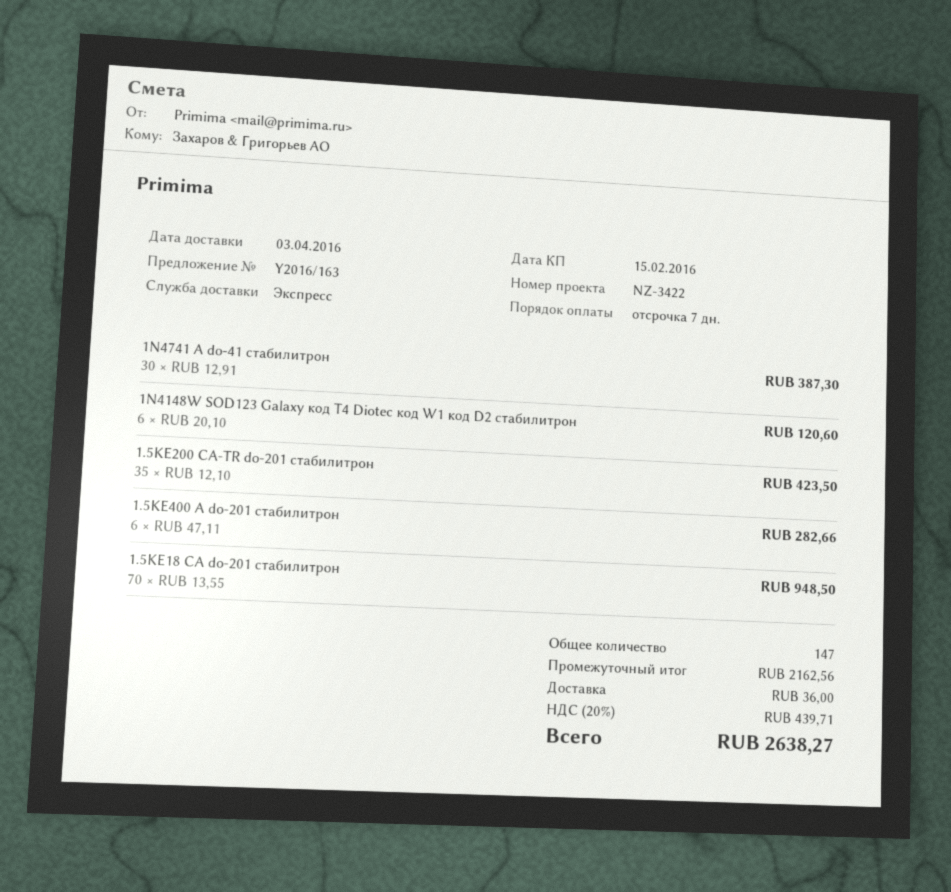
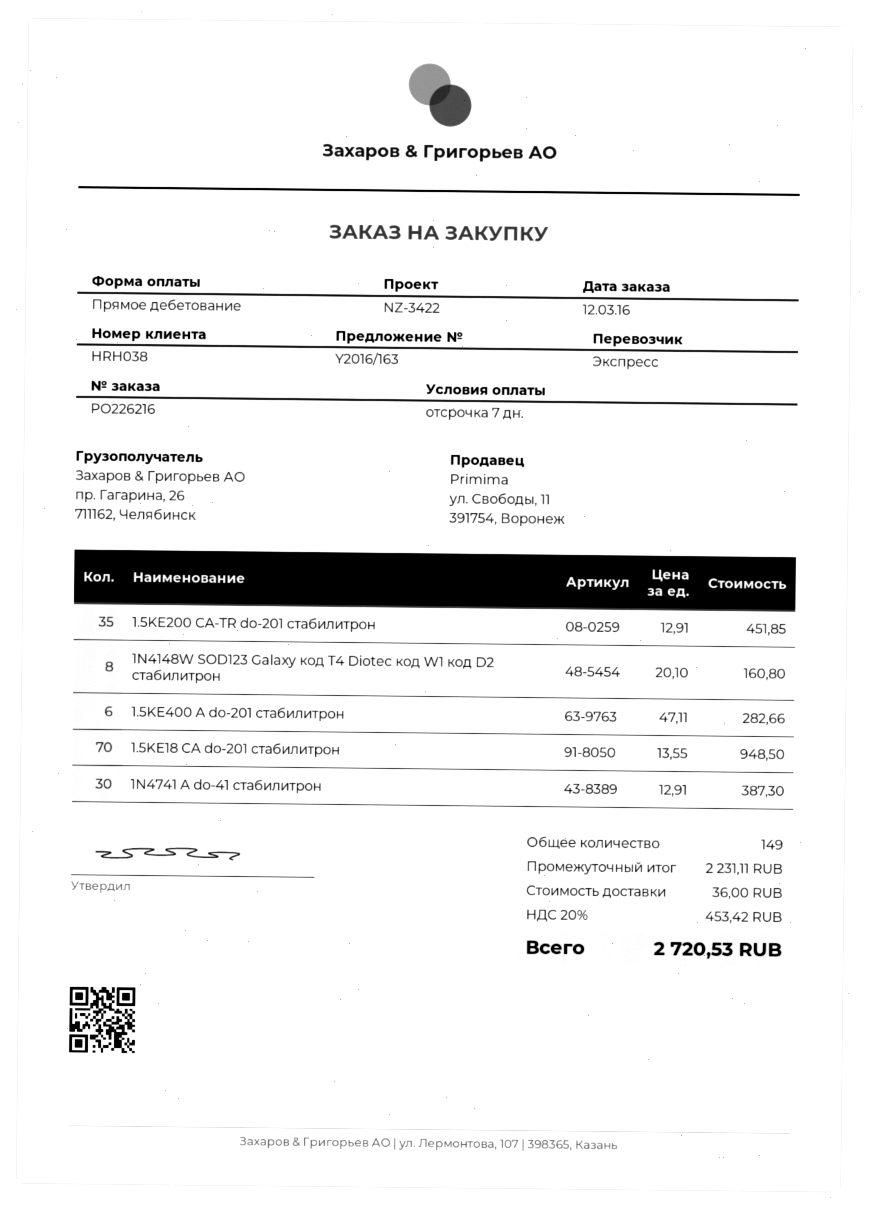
1N4148W SOD123 Galaxy код T4 Diotec код W1 код D2 стабилитрон: 6 x 20.10 = 120.60 -> 8 x 20.10 = 160.80
1.5KE200 CA-TR do-201 стабилитрон: 35 x 12.10 = 423.50 -> 35 x 12.91 = 451.85
total quantity: 147 -> 149
subtotal: 2162.56 -> 2231.11
tax: 20% = 439.71 -> 20% = 453.42
total: 2638.27 -> 2720.53

